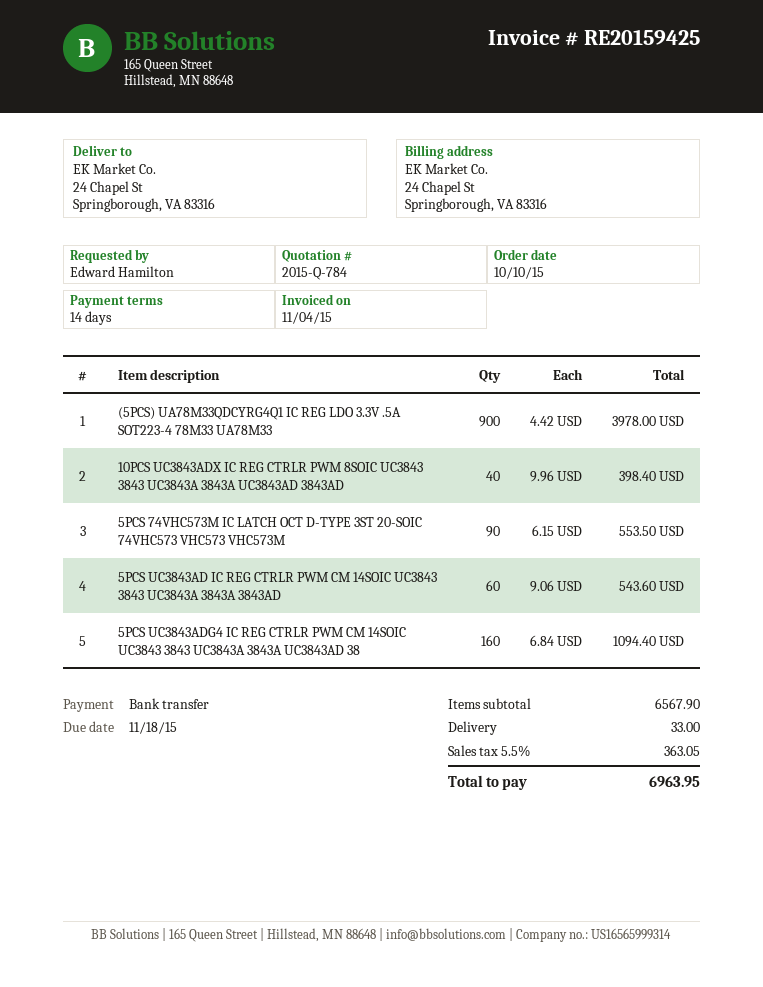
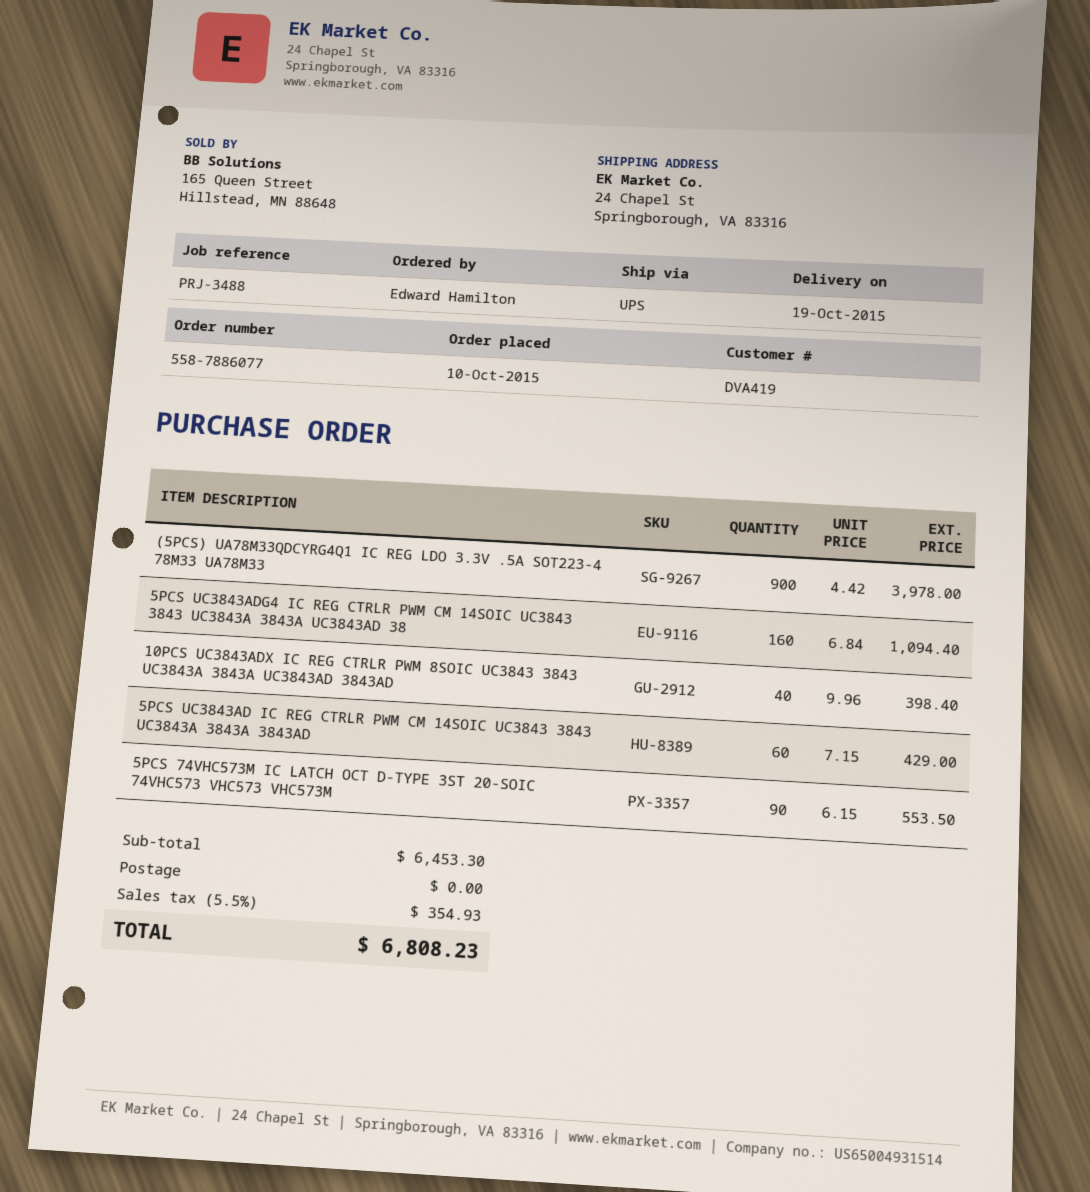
5PCS UC3843AD IC REG CTRLR PWM CM 14SOIC UC3843 3843 UC3843A 3843A 3843AD: 60 x 9.06 = 543.60 -> 60 x 7.15 = 429.00
subtotal: 6567.90 -> 6453.30
shipping: 33.00 -> 0.00
tax: 5.5% = 363.05 -> 5.5% = 354.93
total: 6963.95 -> 6808.23

